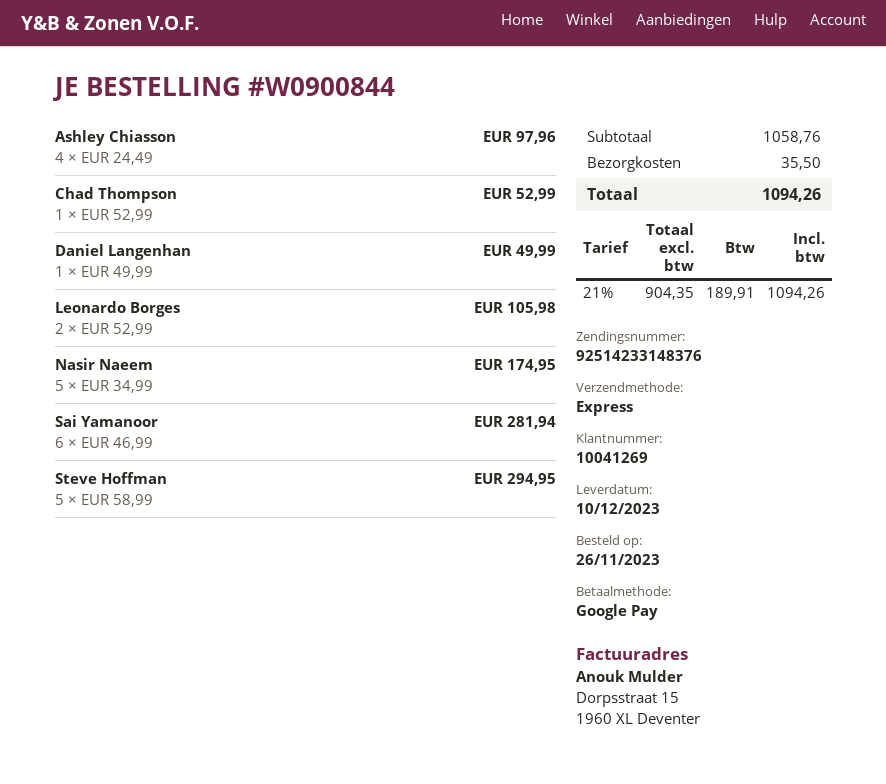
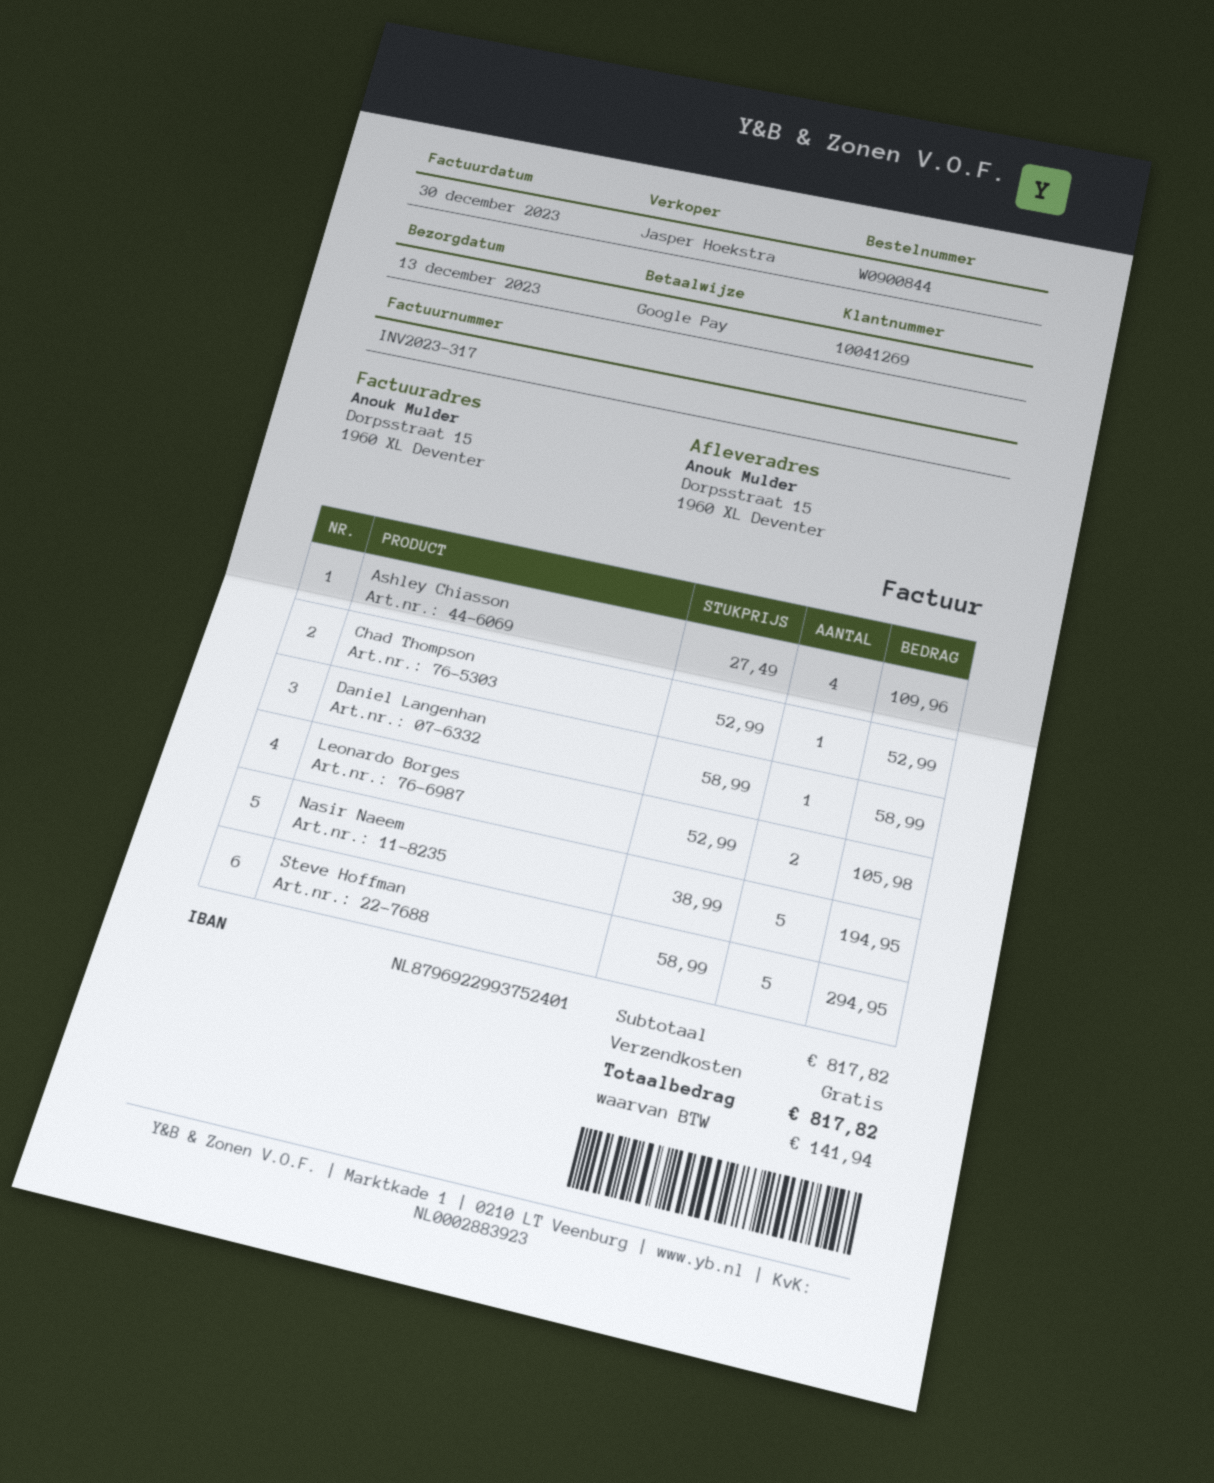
delivery date: 2023-12-10 -> 2023-12-13
Ashley Chiasson: 4 x 24.49 = 97.96 -> 4 x 27.49 = 109.96
Daniel Langenhan: 1 x 49.99 = 49.99 -> 1 x 58.99 = 58.99
Nasir Naeem: 5 x 34.99 = 174.95 -> 5 x 38.99 = 194.95
Sai Yamanoor: 6 x 46.99 = 281.94 -> none
subtotal: 1058.76 -> 817.82
shipping: 35.50 -> 0.00
tax: 189.91 -> 141.94
total: 1094.26 -> 817.82

